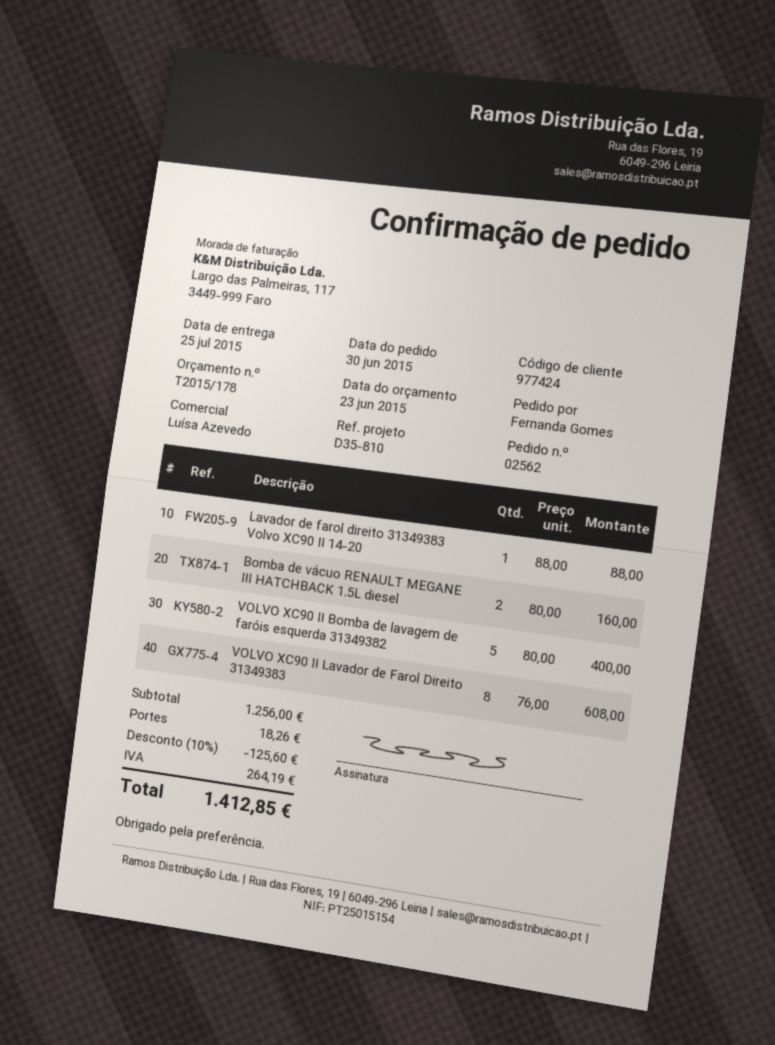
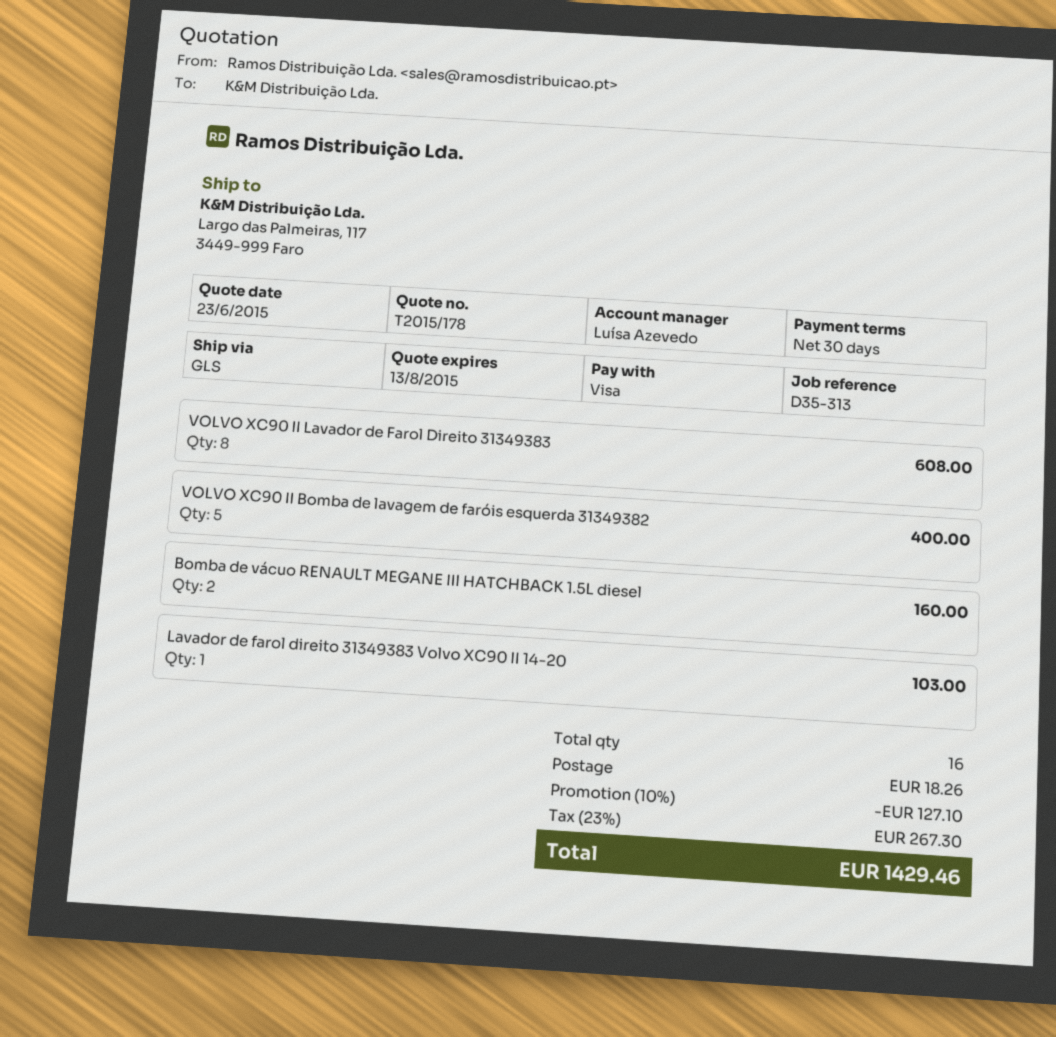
reference: D35-810 -> D35-313
Lavador de farol direito 31349383 Volvo XC90 II 14-20: 1 for 88.00 -> 1 for 103.00
discount: 10% = 125.60 -> 10% = 127.10
tax: 264.19 -> 267.30
total: 1412.85 -> 1429.46

